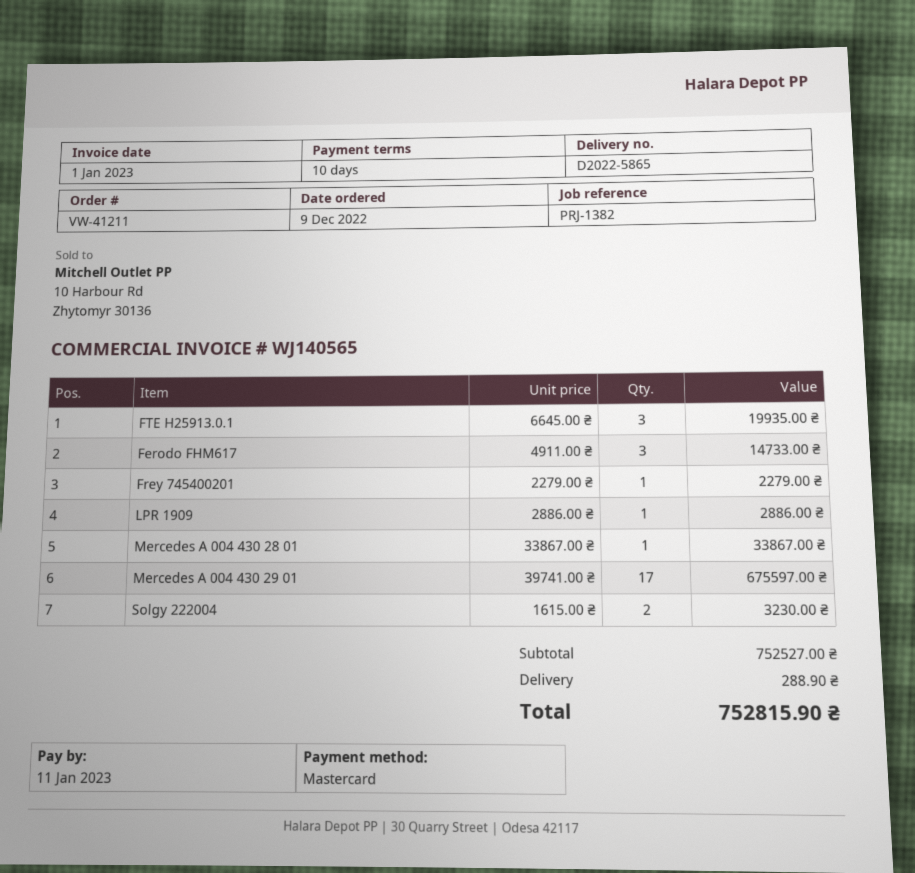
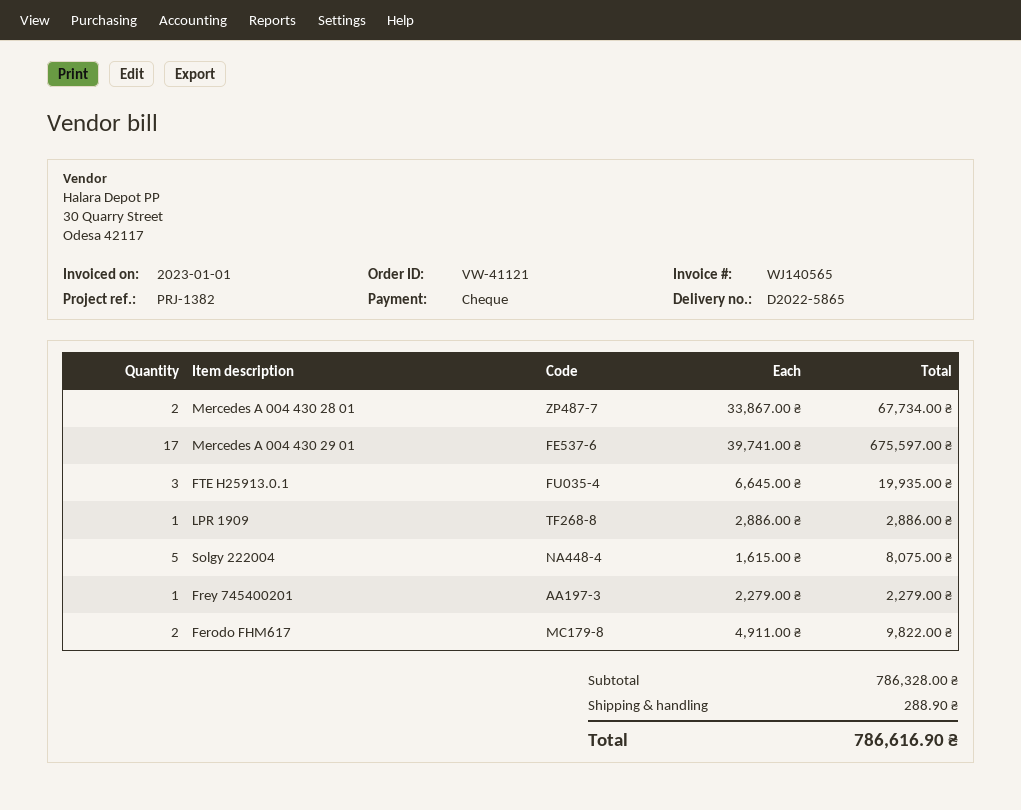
order number: VW-41211 -> VW-41121
payment method: Mastercard -> cheque
Ferodo FHM617: 3 x 4911.00 = 14733.00 -> 2 x 4911.00 = 9822.00
Mercedes A 004 430 28 01: 1 x 33867.00 = 33867.00 -> 2 x 33867.00 = 67734.00
Solgy 222004: 2 x 1615.00 = 3230.00 -> 5 x 1615.00 = 8075.00
subtotal: 752527.00 -> 786328.00
total: 752815.90 -> 786616.90

